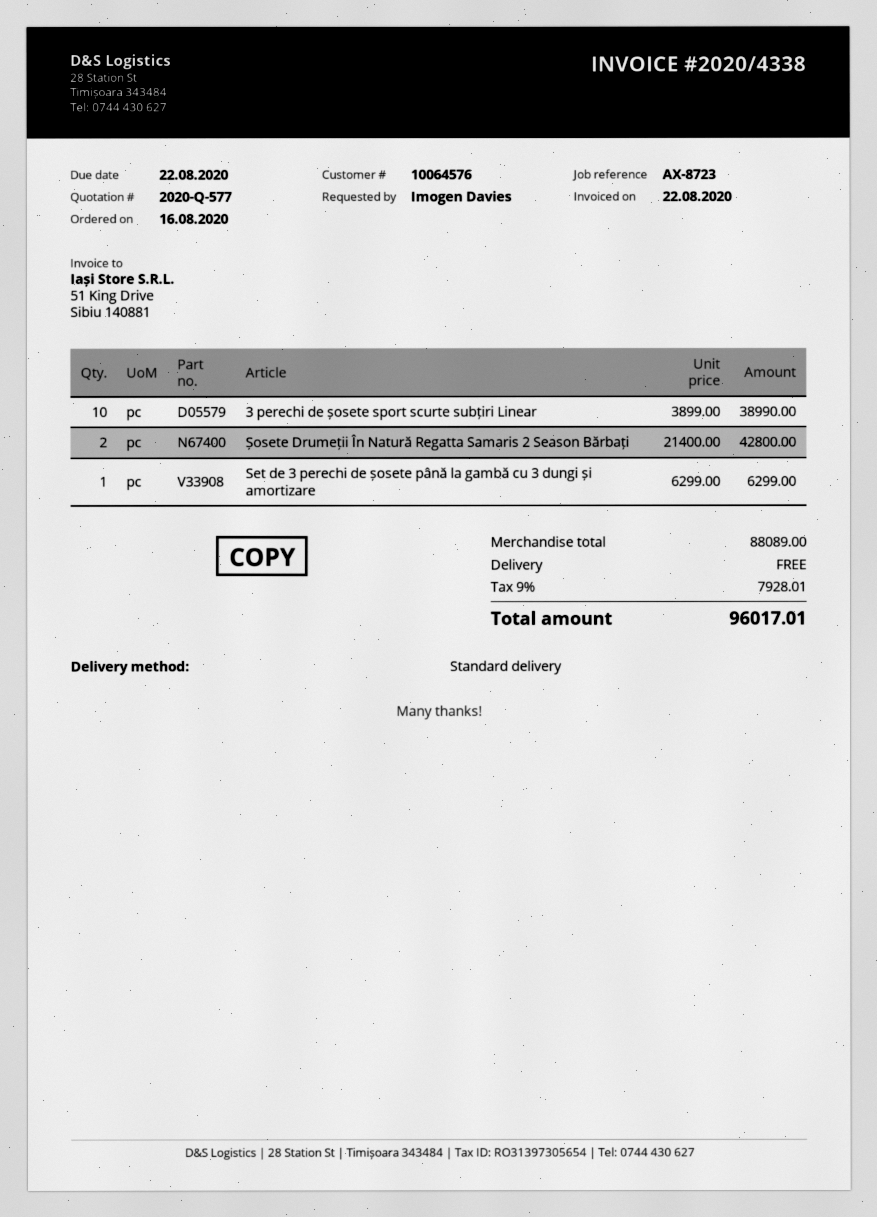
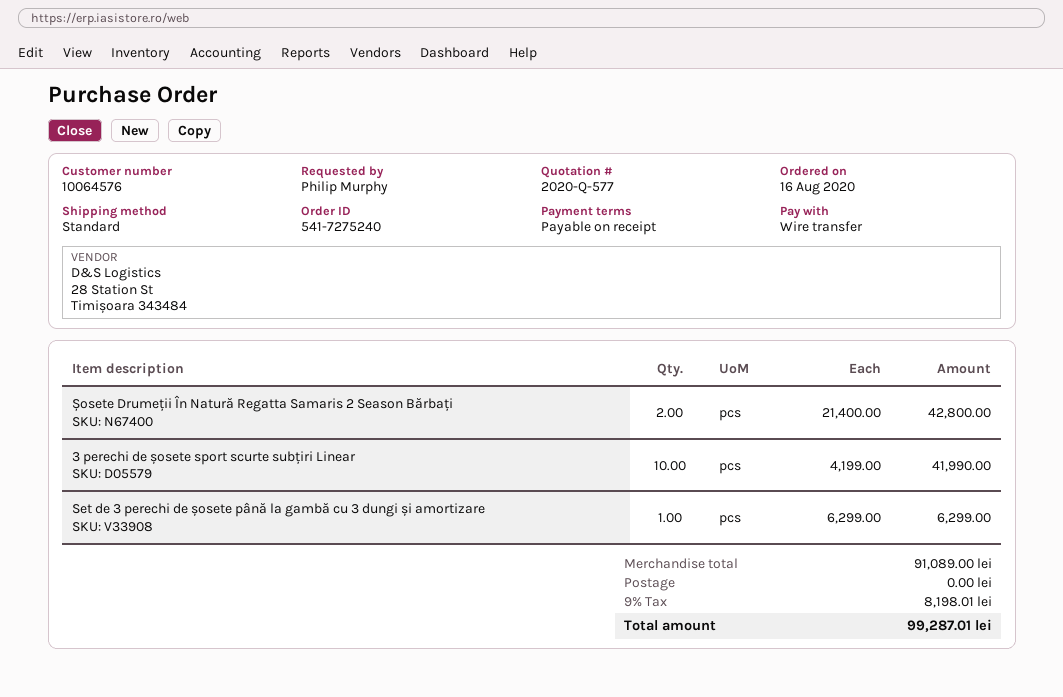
ordered by: Imogen Davies -> Philip Murphy
3 perechi de șosete sport scurte subțiri Linear: 10 x 3899.00 = 38990.00 -> 10 x 4199.00 = 41990.00
subtotal: 88089.00 -> 91089.00
tax: 9% = 7928.01 -> 9% = 8198.01
total: 96017.01 -> 99287.01

